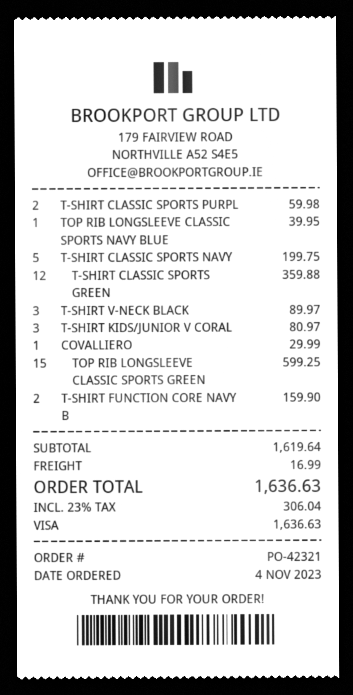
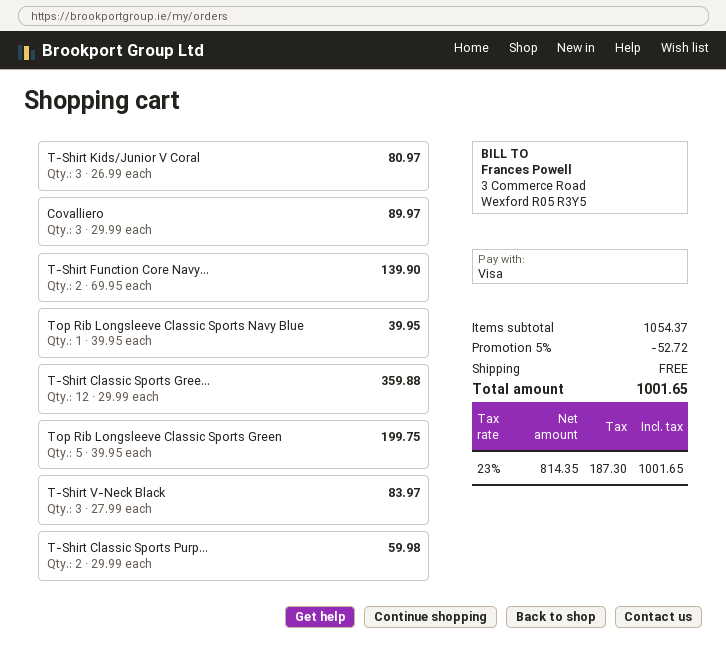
T-SHIRT CLASSIC SPORTS NAVY: 5 for 199.75 -> none
T-SHIRT V-NECK BLACK: 3 for 89.97 -> 3 for 83.97
COVALLIERO: 1 for 29.99 -> 3 for 89.97
TOP RIB LONGSLEEVE CLASSIC SPORTS GREEN: 15 for 599.25 -> 5 for 199.75
T-SHIRT FUNCTION CORE NAVY B: 2 for 159.90 -> 2 for 139.90
subtotal: 1619.64 -> 1054.37
discount: none -> 5% = 52.72
shipping: 16.99 -> 0.00
tax: 23% = 306.04 -> 23% = 187.30
total: 1636.63 -> 1001.65

